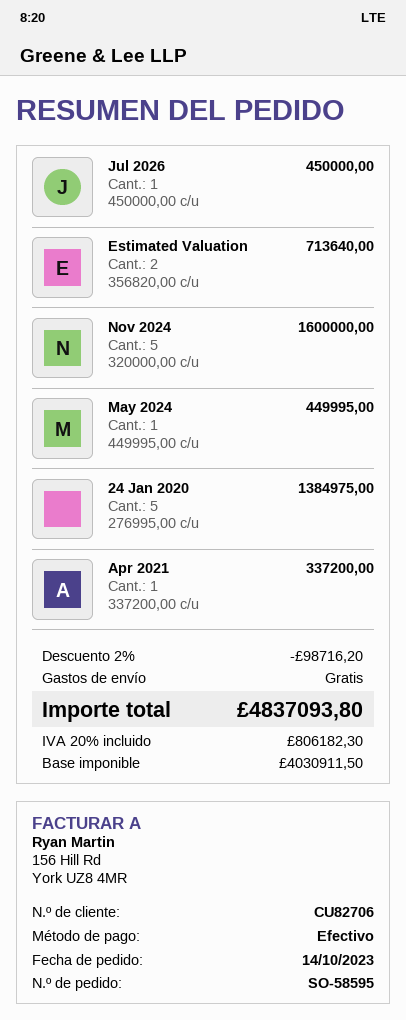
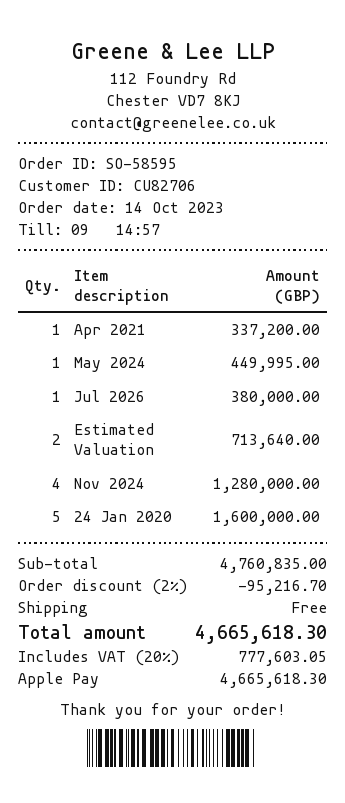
payment method: cash -> Apple Pay
Jul 2026: 1 for 450000.00 -> 1 for 380000.00
Nov 2024: 5 for 1600000.00 -> 4 for 1280000.00
24 Jan 2020: 5 for 1384975.00 -> 5 for 1600000.00
discount: 2% = 98716.20 -> 2% = 95216.70
tax: 20% = 806182.30 -> 20% = 777603.05
total: 4837093.80 -> 4665618.30

